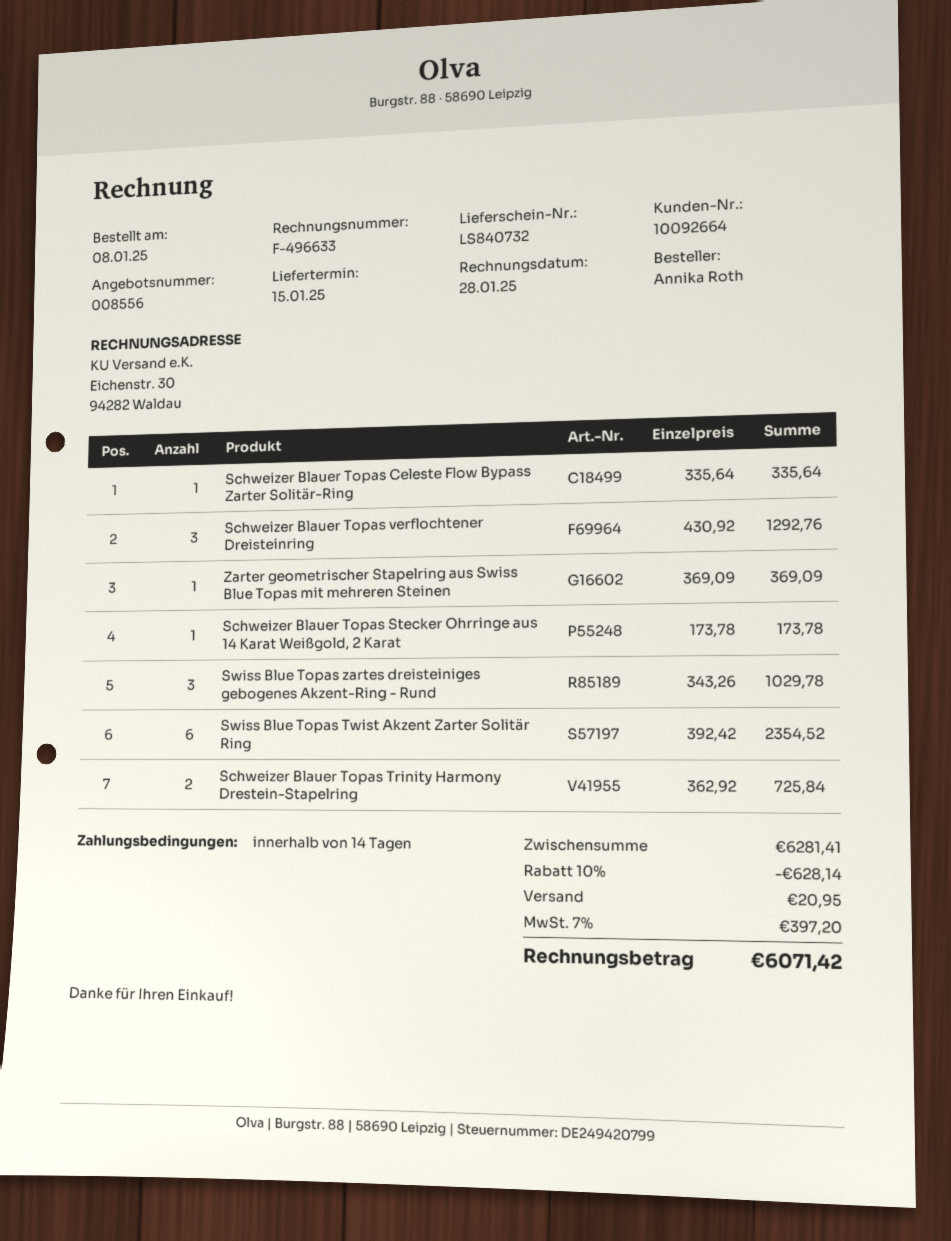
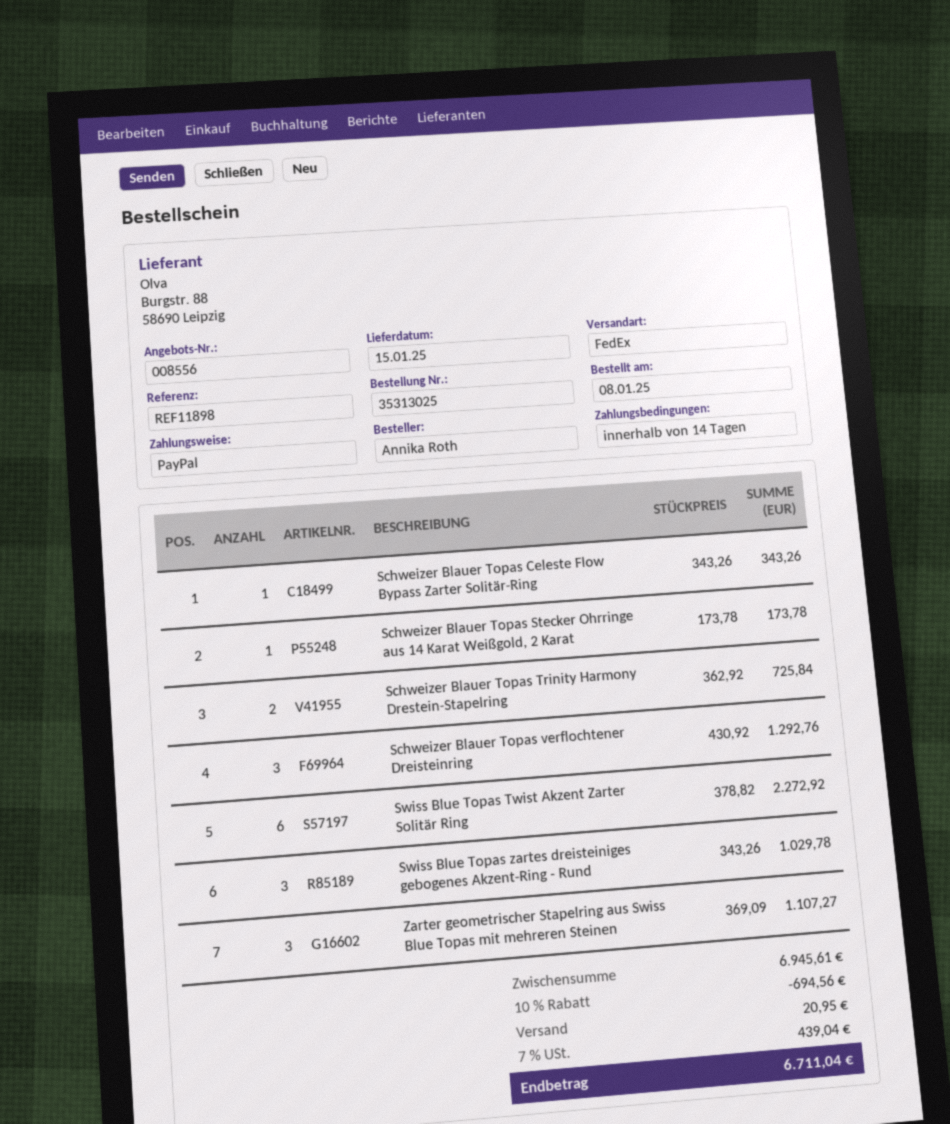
Schweizer Blauer Topas Celeste Flow Bypass Zarter Solitär-Ring: 1 x 335.64 = 335.64 -> 1 x 343.26 = 343.26
Zarter geometrischer Stapelring aus Swiss Blue Topas mit mehreren Steinen: 1 x 369.09 = 369.09 -> 3 x 369.09 = 1107.27
Swiss Blue Topas Twist Akzent Zarter Solitär Ring: 6 x 392.42 = 2354.52 -> 6 x 378.82 = 2272.92
subtotal: 6281.41 -> 6945.61
discount: 10% = 628.14 -> 10% = 694.56
tax: 7% = 397.20 -> 7% = 439.04
total: 6071.42 -> 6711.04

